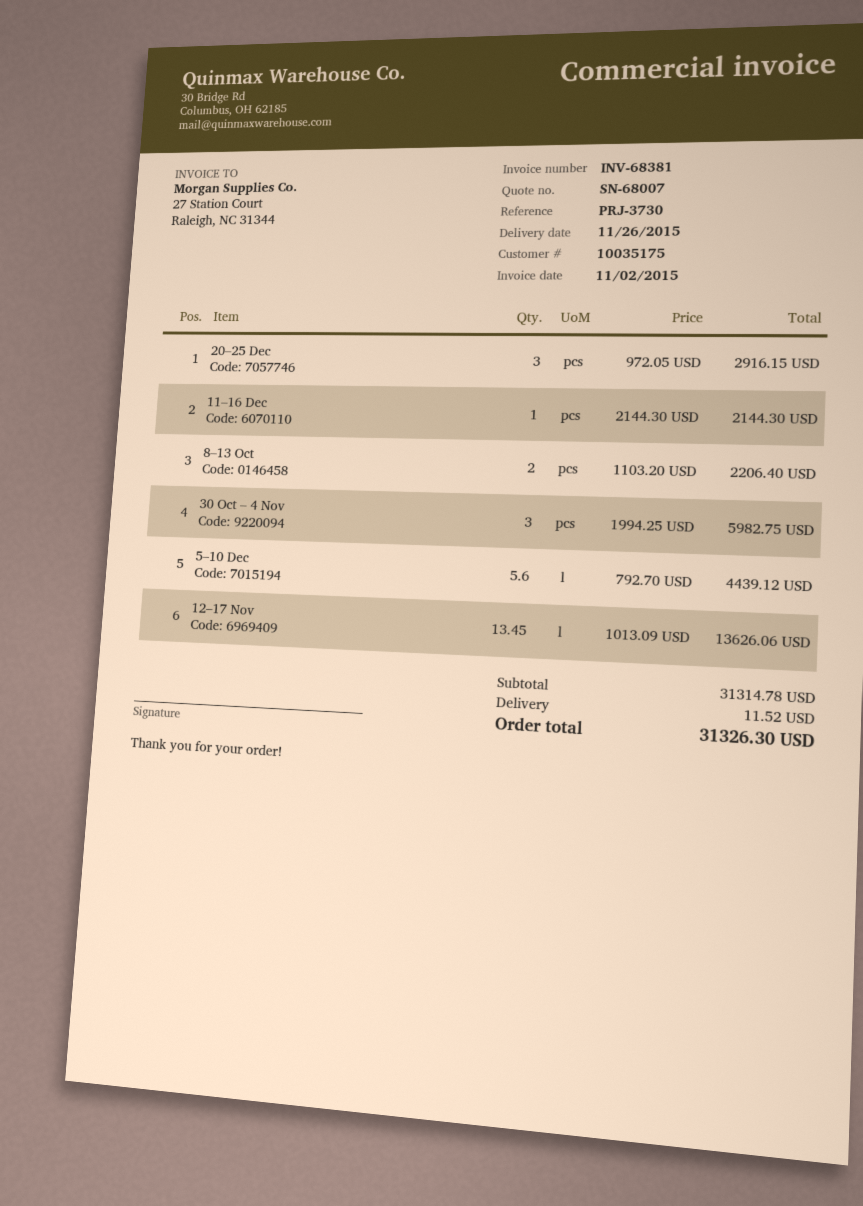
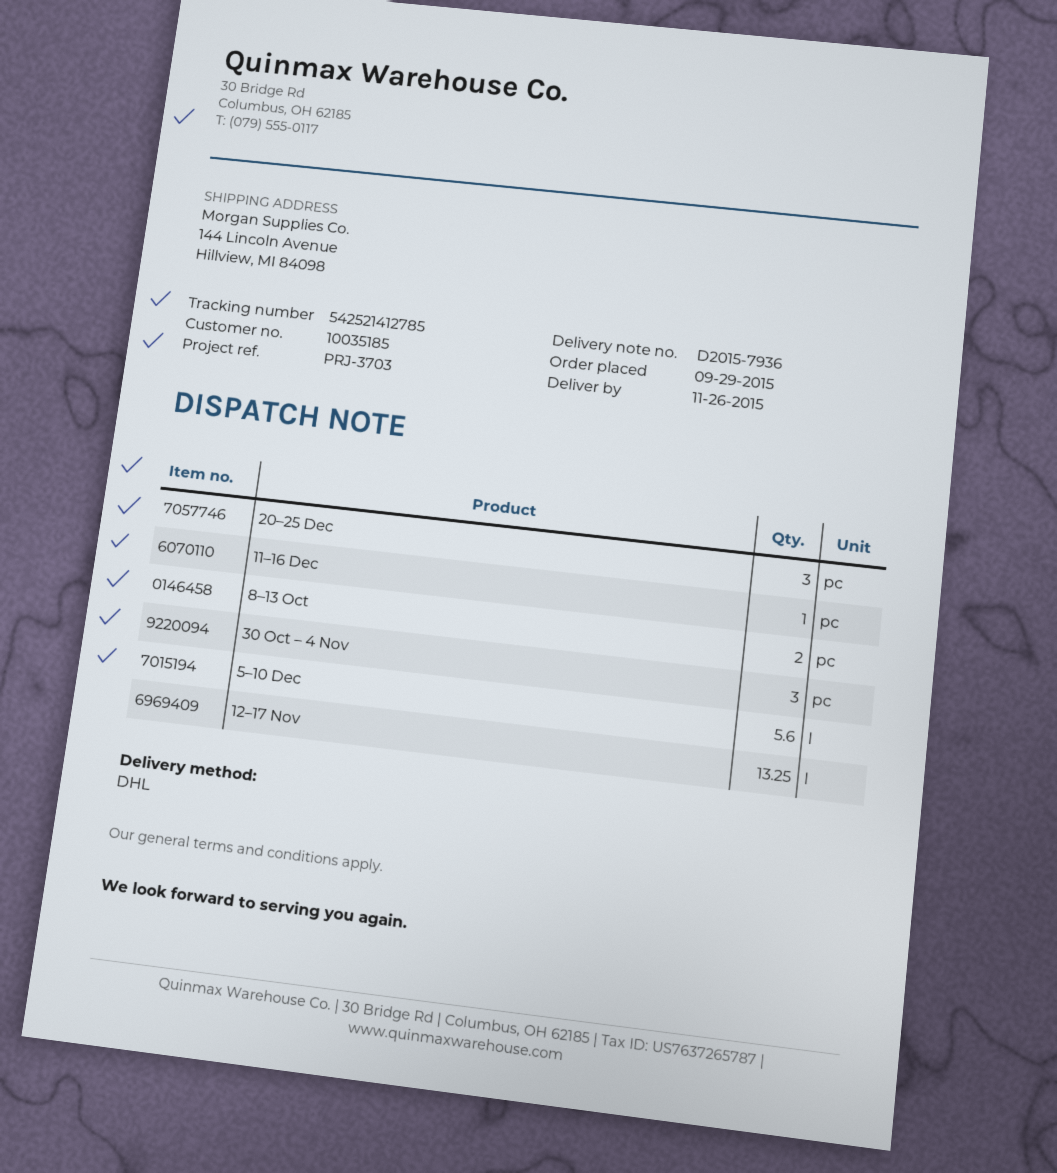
customer number: 10035175 -> 10035185
reference: PRJ-3730 -> PRJ-3703
12–17 Nov: 13.45 -> 13.25

